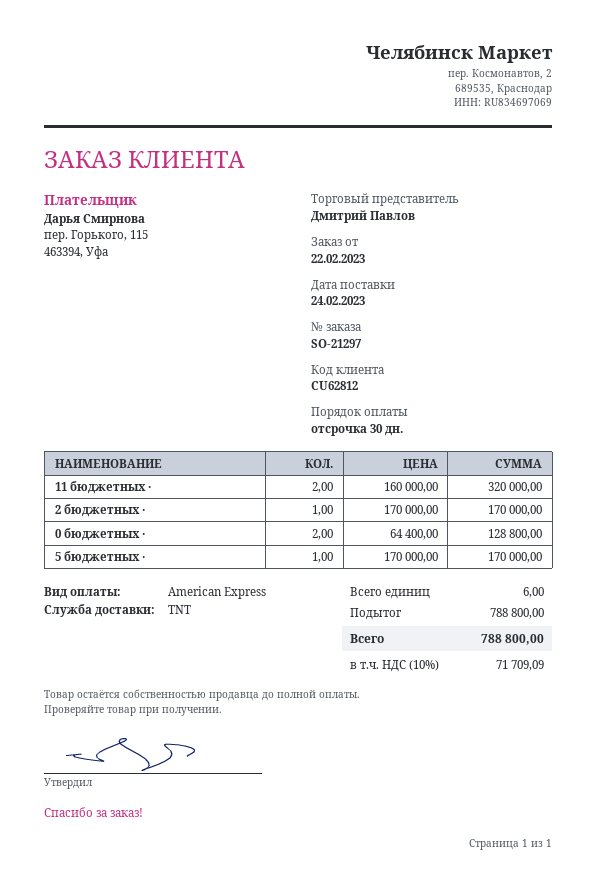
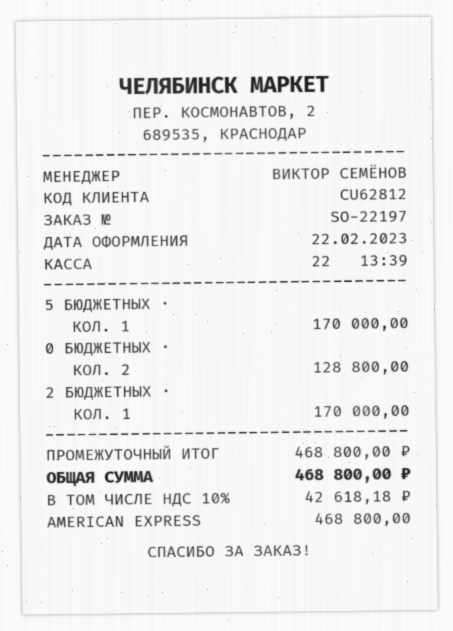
order number: SO-21297 -> SO-22197
sales rep: Дмитрий Павлов -> ВИКТОР СЕМЁНОВ
11 бюджетных ·: 2 for 320000.00 -> none
subtotal: 788800.00 -> 468800.00
tax: 10% = 71709.09 -> 10% = 42618.18
total: 788800.00 -> 468800.00

